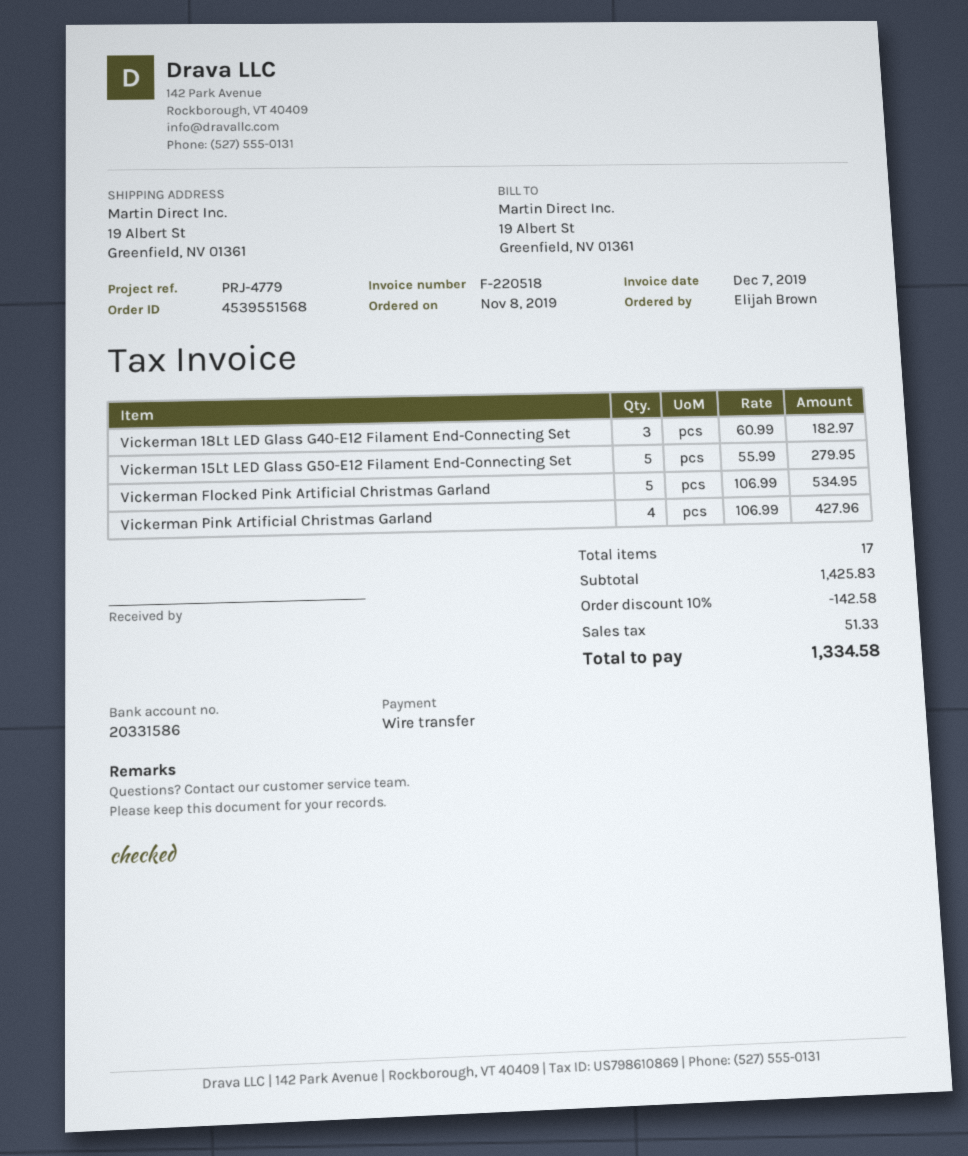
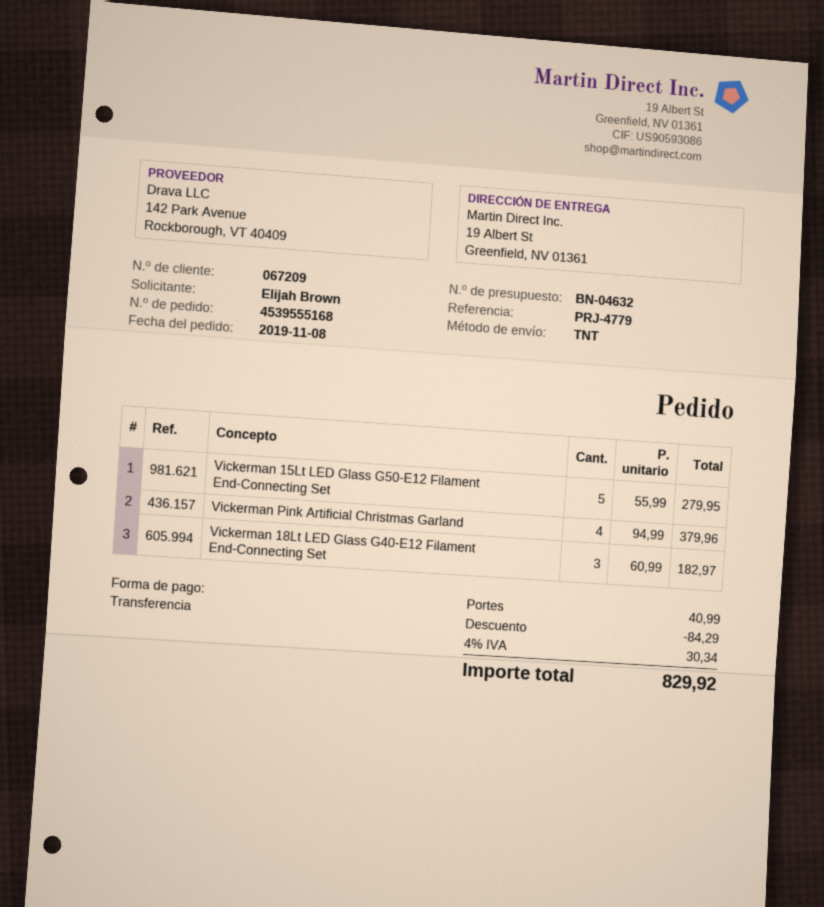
order number: 4539551568 -> 4539555168
Vickerman Flocked Pink Artificial Christmas Garland: 5 x 106.99 = 534.95 -> none
Vickerman Pink Artificial Christmas Garland: 4 x 106.99 = 427.96 -> 4 x 94.99 = 379.96
discount: 142.58 -> 84.29
shipping: none -> 40.99
tax: 51.33 -> 30.34
total: 1334.58 -> 829.92

